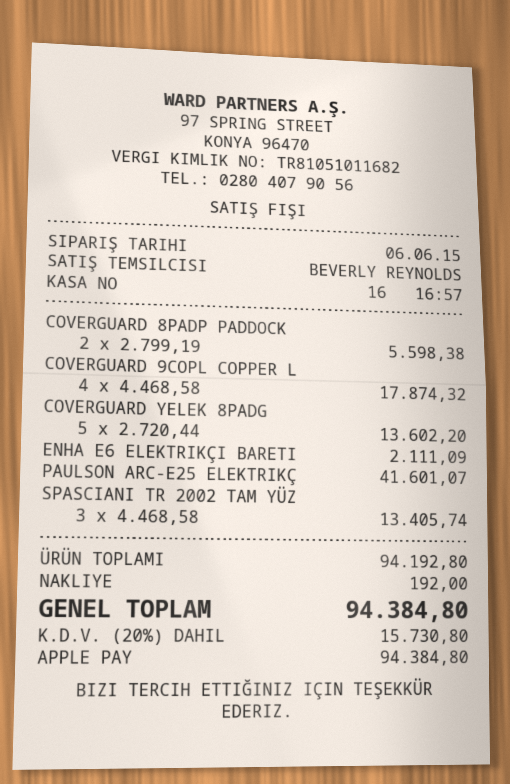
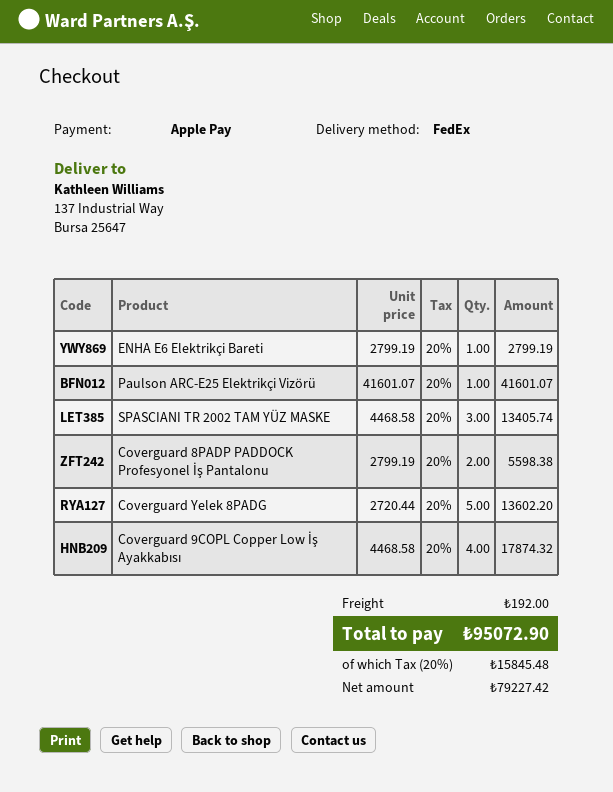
ENHA E6 ELEKTRIKÇI BARETI: 1 x 2111.09 = 2111.09 -> 1 x 2799.19 = 2799.19
tax: 20% = 15730.80 -> 20% = 15845.48
total: 94384.80 -> 95072.90

